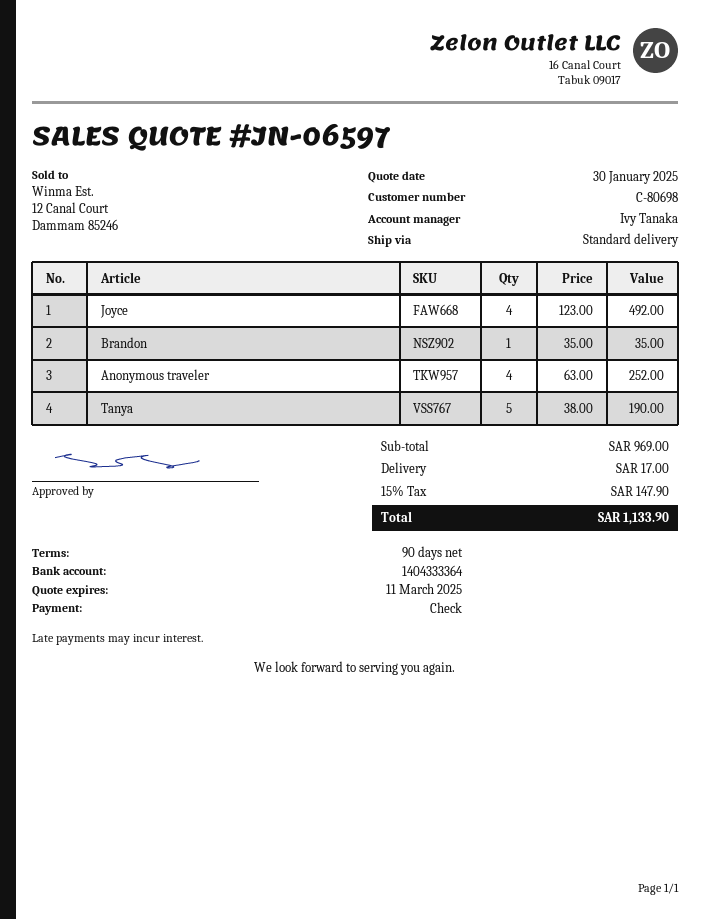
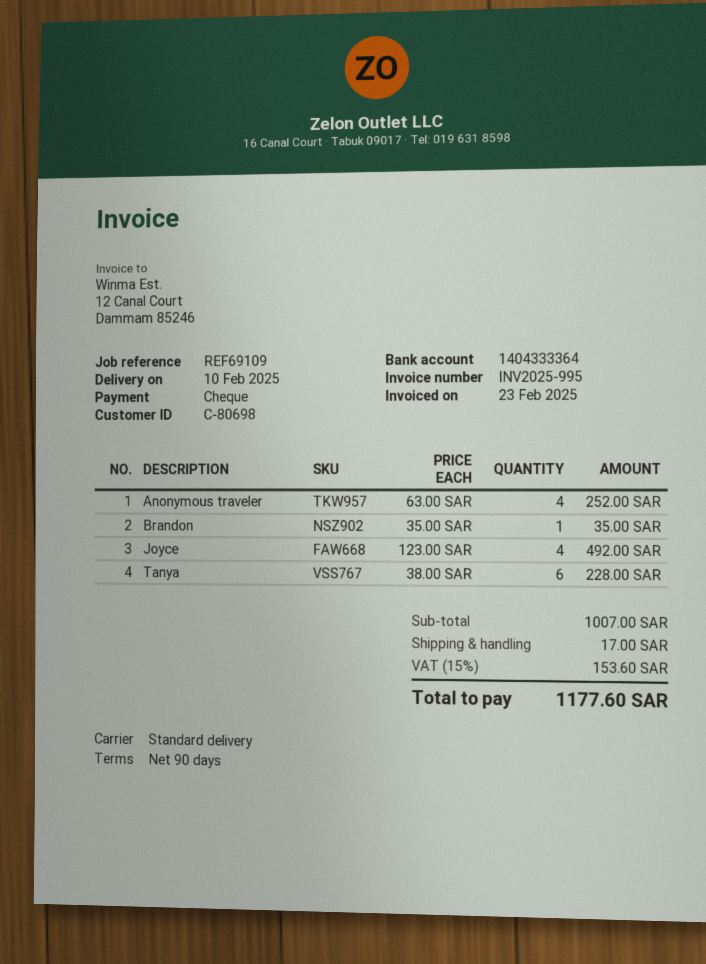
Tanya: 5 x 38.00 = 190.00 -> 6 x 38.00 = 228.00
subtotal: 969.00 -> 1007.00
tax: 15% = 147.90 -> 15% = 153.60
total: 1133.90 -> 1177.60

